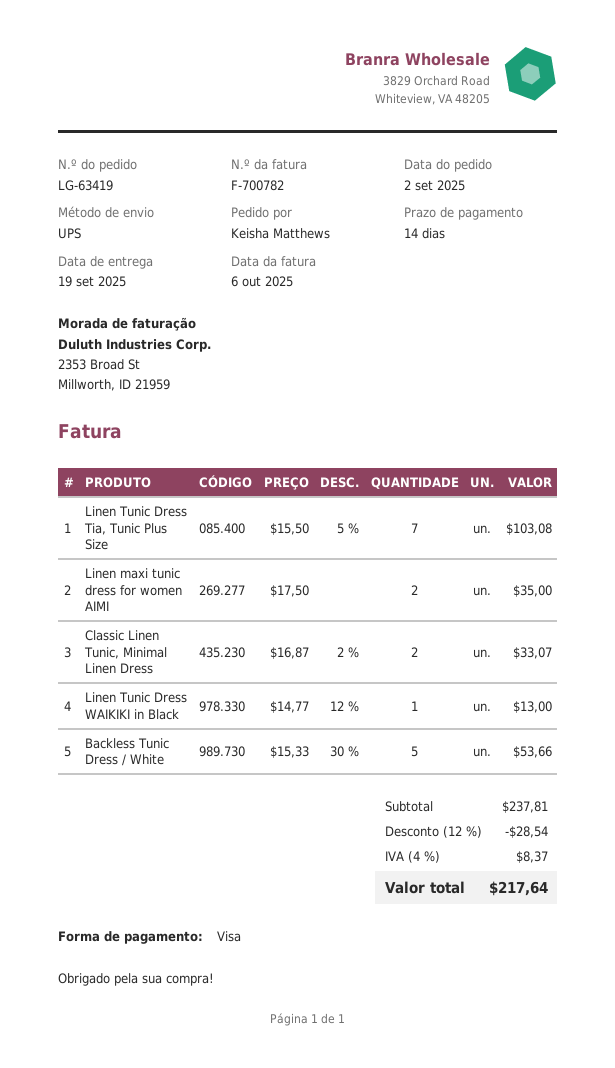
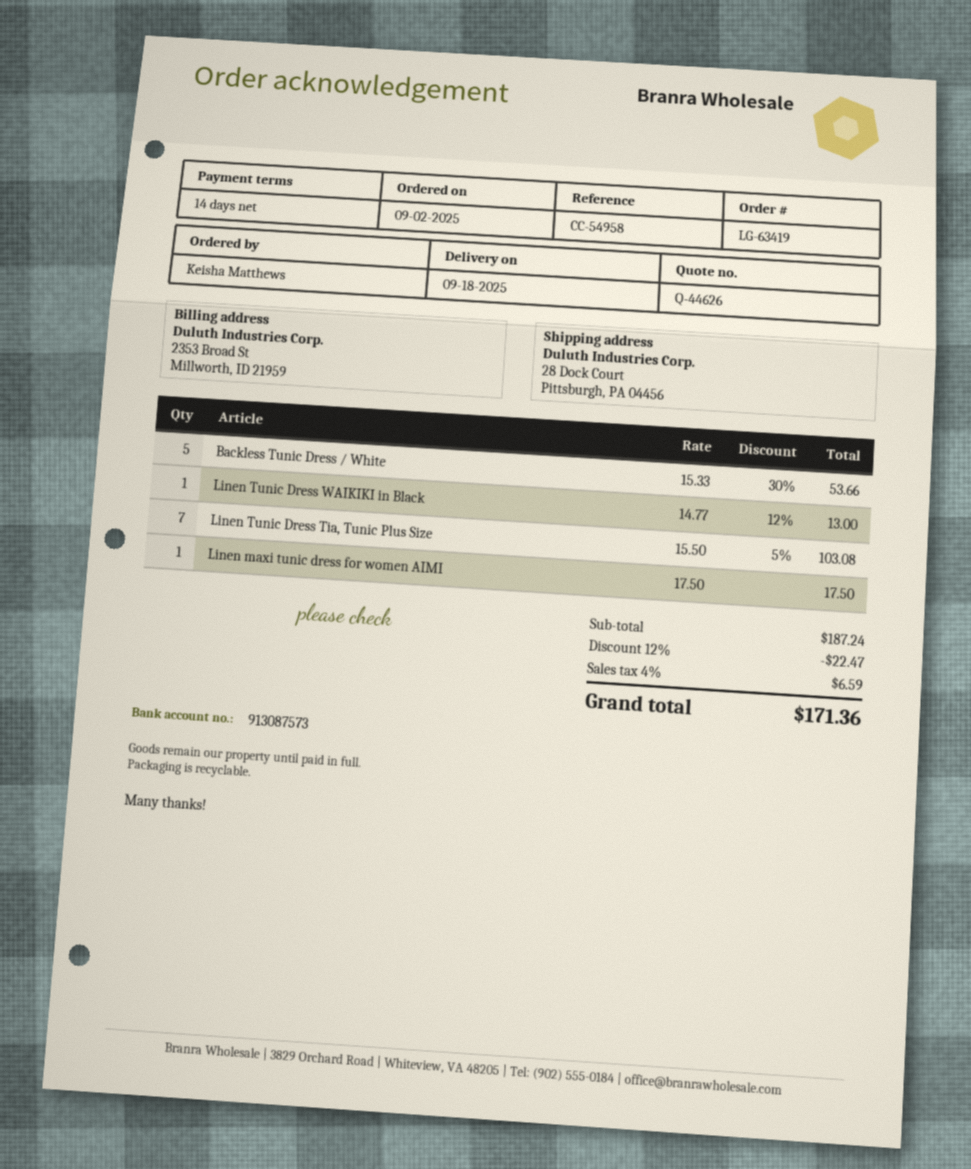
delivery date: 2025-09-19 -> 2025-09-18
Linen maxi tunic dress for women AIMI: 2 x 17.50 = 35.00 -> 1 x 17.50 = 17.50
Classic Linen Tunic, Minimal Linen Dress: 2 x 16.87 - 2% = 33.07 -> none
subtotal: 237.81 -> 187.24
discount: 12% = 28.54 -> 12% = 22.47
tax: 4% = 8.37 -> 4% = 6.59
total: 217.64 -> 171.36

